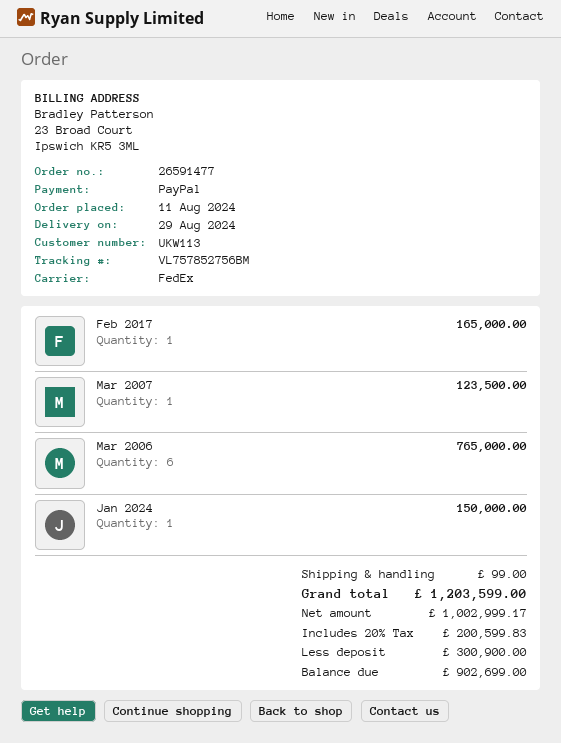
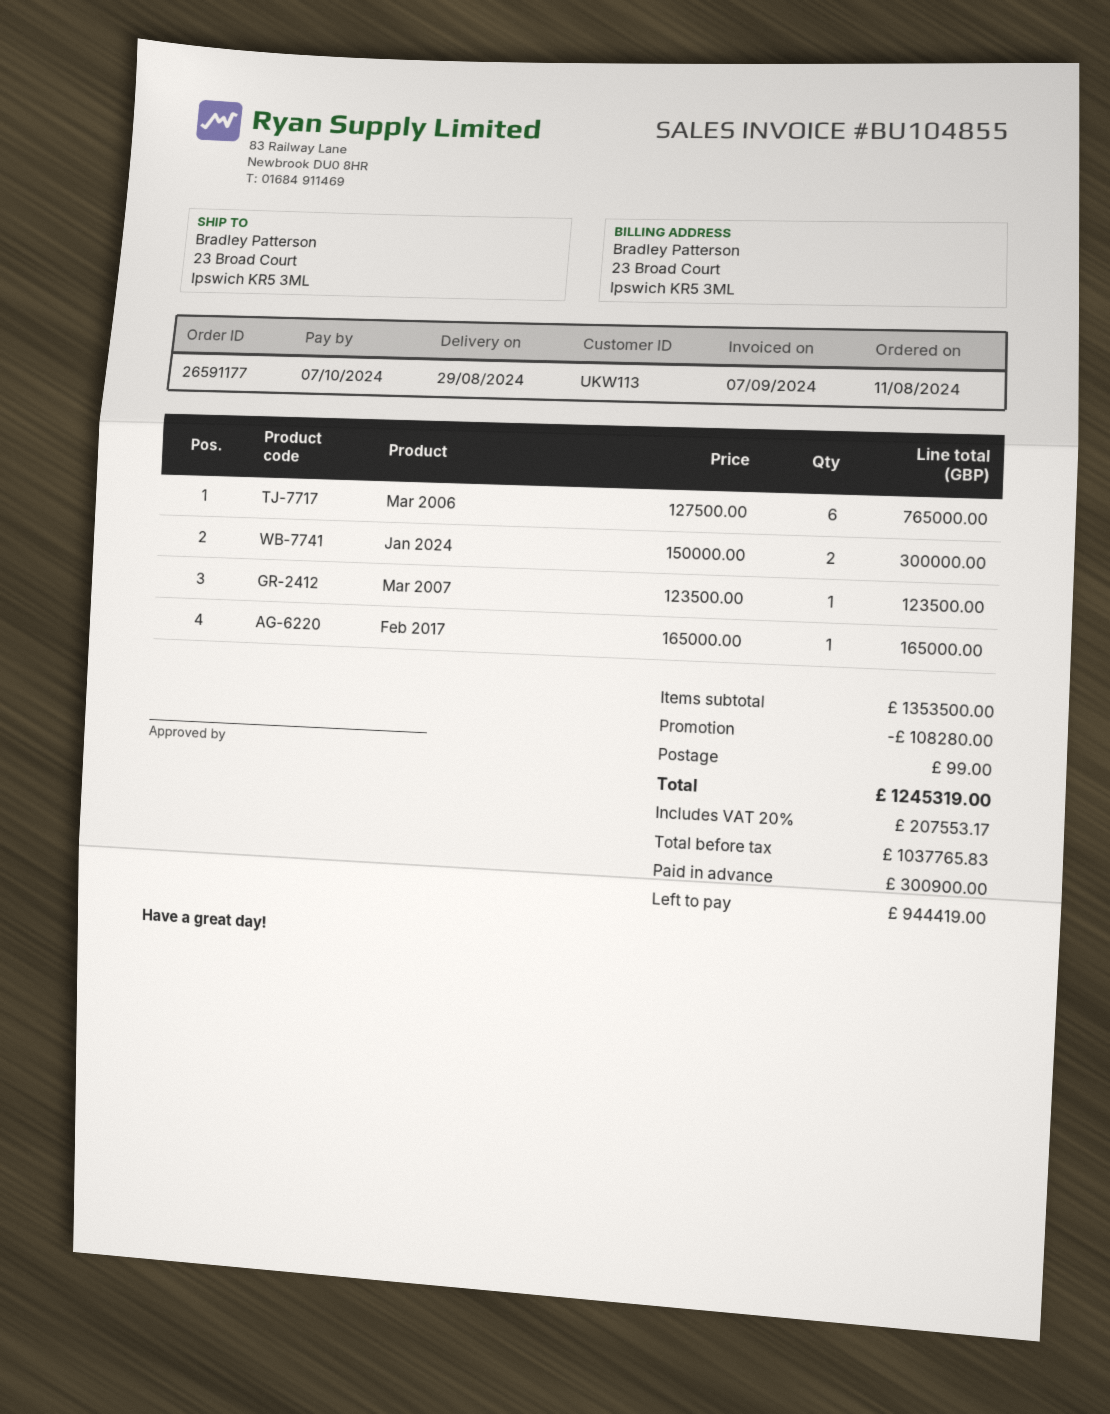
order number: 26591477 -> 26591177
Jan 2024: 1 for 150000.00 -> 2 for 300000.00
discount: none -> 108280.00
net: 1002999.17 -> 1037765.83
tax: 20% = 200599.83 -> 20% = 207553.17
total: 1203599.00 -> 1245319.00
balance: 902699.00 -> 944419.00

